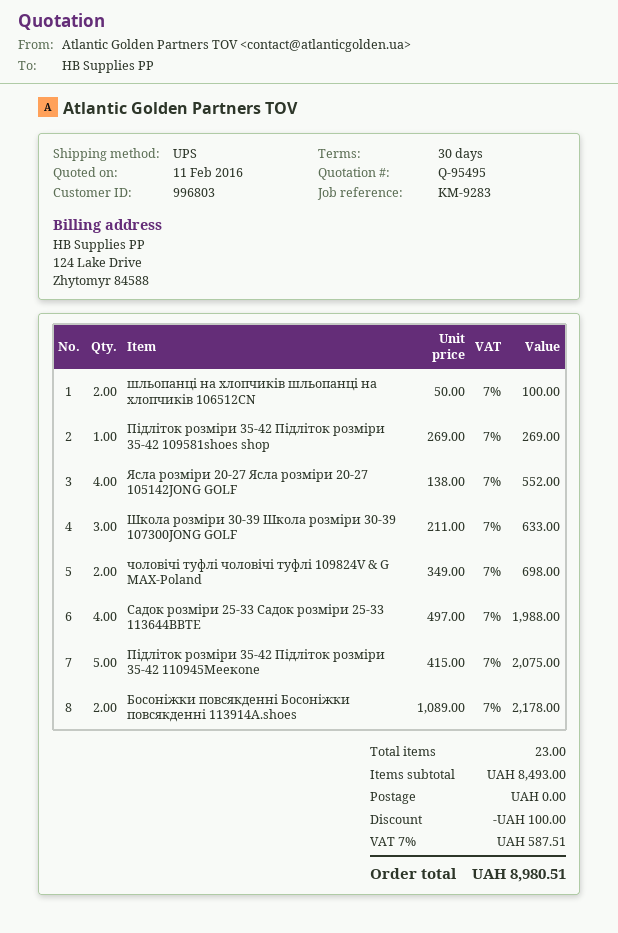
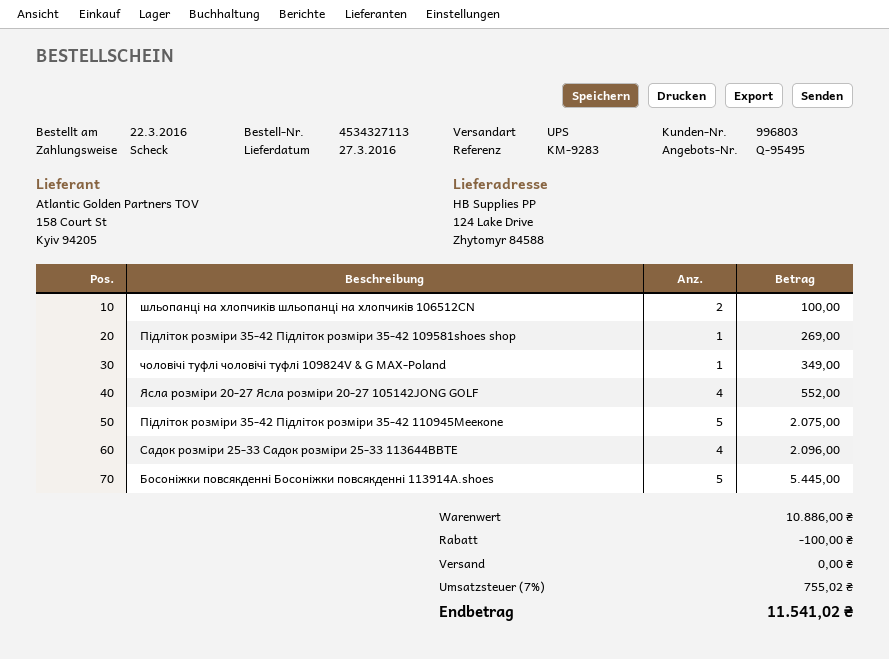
Школа розміри 30-39 Школа розміри 30-39 107300JONG GOLF: 3 for 633.00 -> none
чоловічі туфлі чоловічі туфлі 109824V & G MAX-Poland: 2 for 698.00 -> 1 for 349.00
Садок розміри 25-33 Садок розміри 25-33 113644ВВТЕ: 4 for 1988.00 -> 4 for 2096.00
Босоніжки повсякденні Босоніжки повсякденні 113914A.shoes: 2 for 2178.00 -> 5 for 5445.00
subtotal: 8493.00 -> 10886.00
tax: 7% = 587.51 -> 7% = 755.02
total: 8980.51 -> 11541.02

